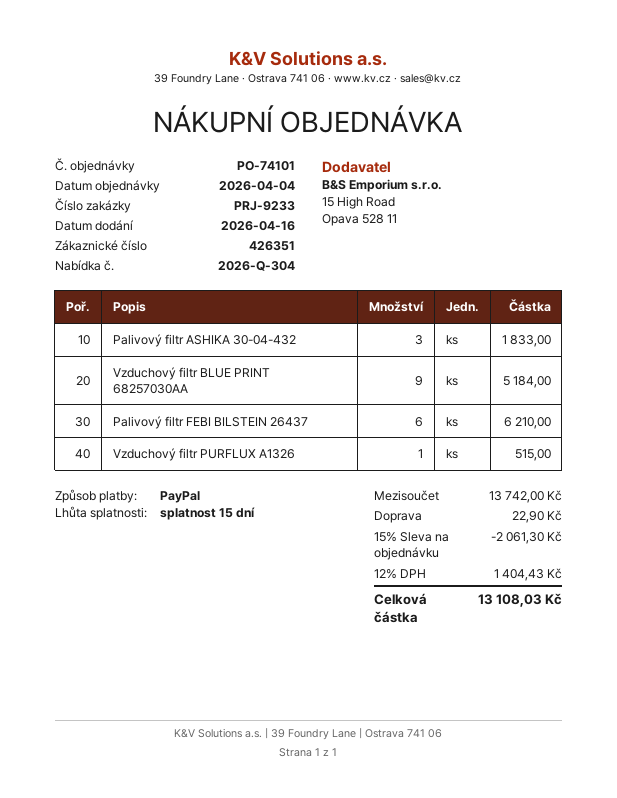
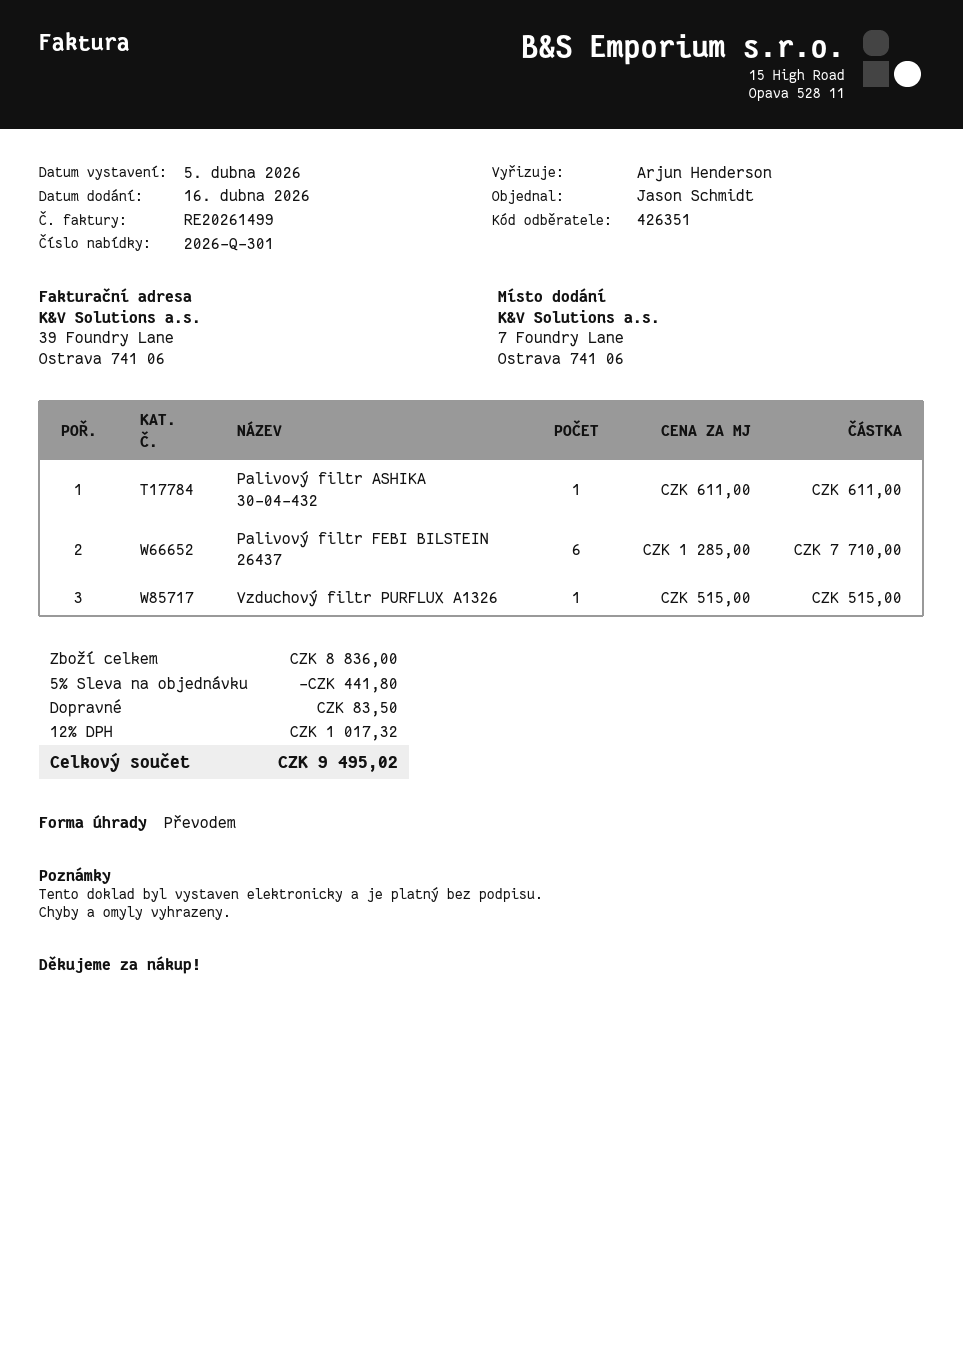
quote number: 2026-Q-304 -> 2026-Q-301
payment method: PayPal -> bank transfer
Palivový filtr ASHIKA 30-04-432: 3 for 1833.00 -> 1 for 611.00
Vzduchový filtr BLUE PRINT 68257030AA: 9 for 5184.00 -> none
Palivový filtr FEBI BILSTEIN 26437: 6 for 6210.00 -> 6 for 7710.00
subtotal: 13742.00 -> 8836.00
discount: 15% = 2061.30 -> 5% = 441.80
shipping: 22.90 -> 83.50
tax: 12% = 1404.43 -> 12% = 1017.32
total: 13108.03 -> 9495.02

